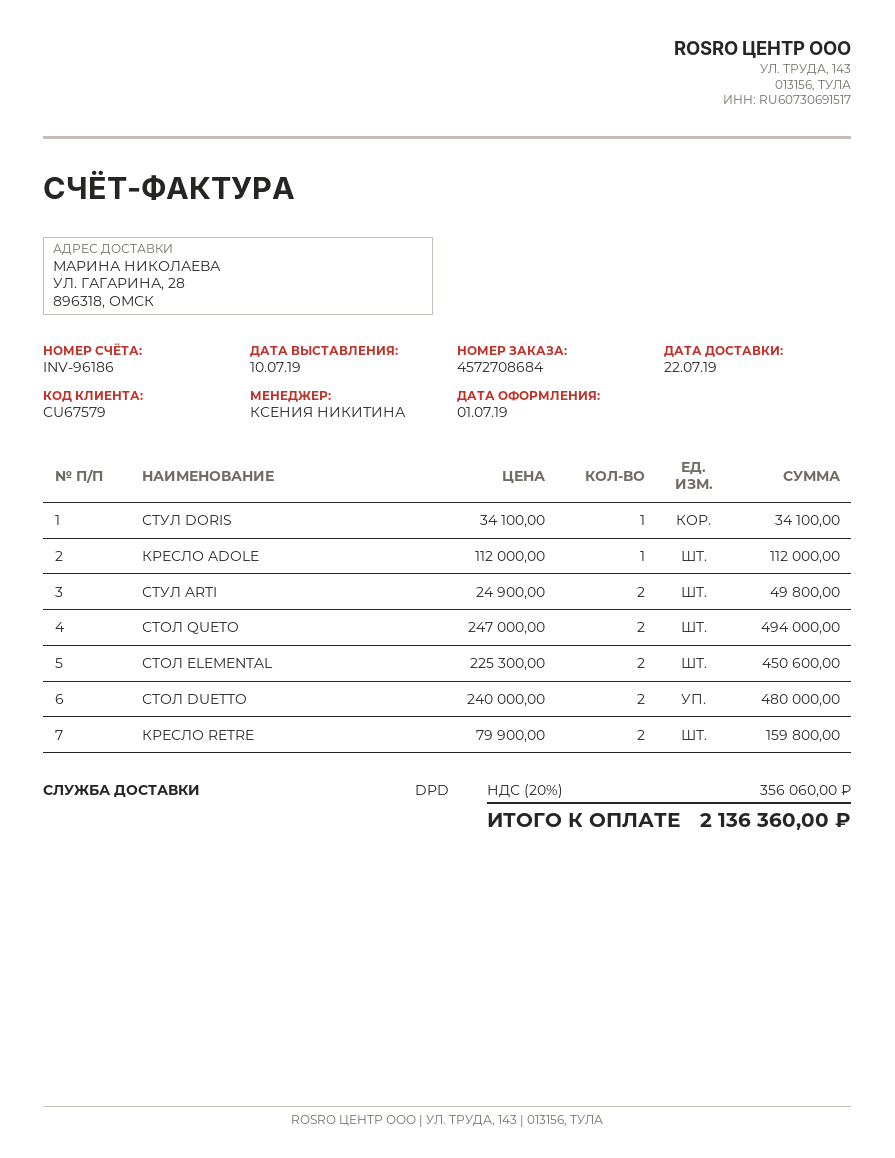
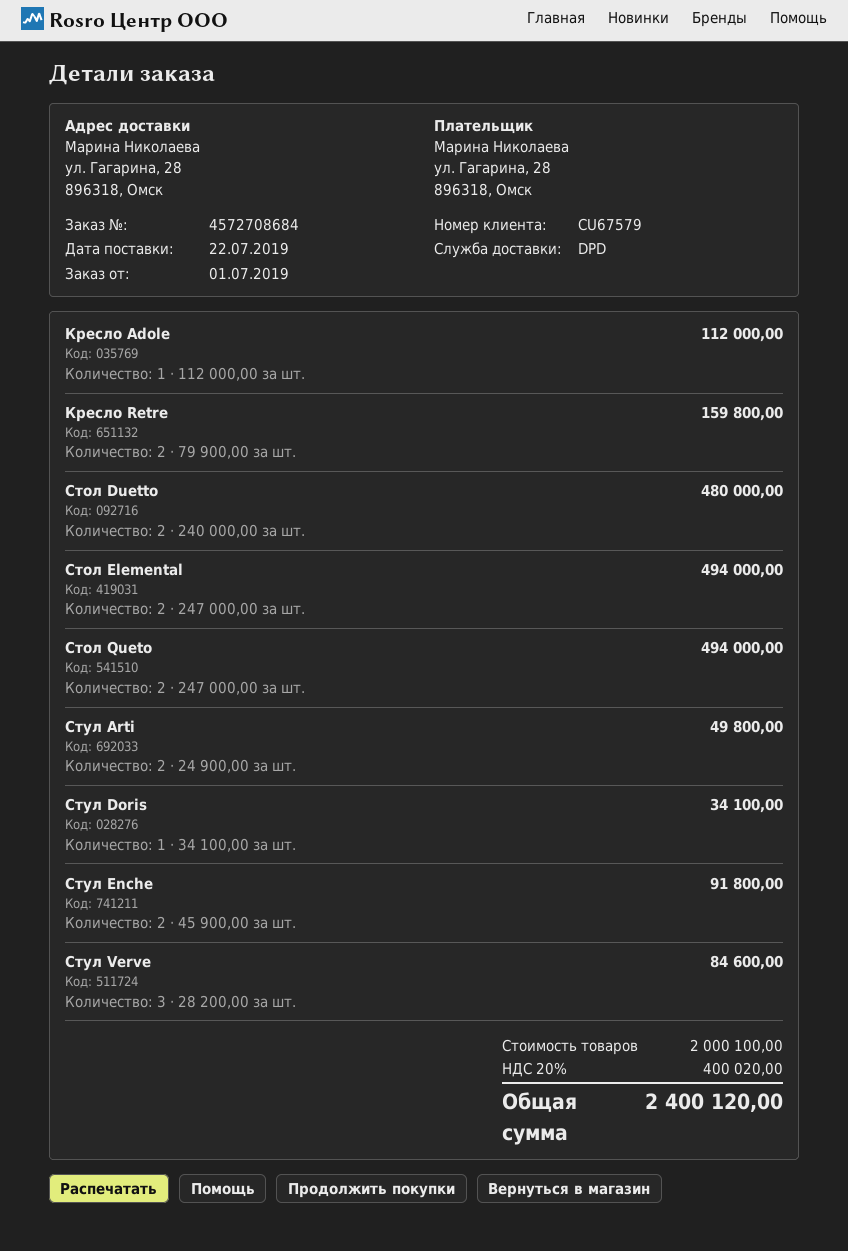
СТОЛ ELEMENTAL: 2 x 225300.00 = 450600.00 -> 2 x 247000.00 = 494000.00
Стул Enche: none -> 2 x 45900.00 = 91800.00
Стул Verve: none -> 3 x 28200.00 = 84600.00
tax: 20% = 356060.00 -> 20% = 400020.00
total: 2136360.00 -> 2400120.00

